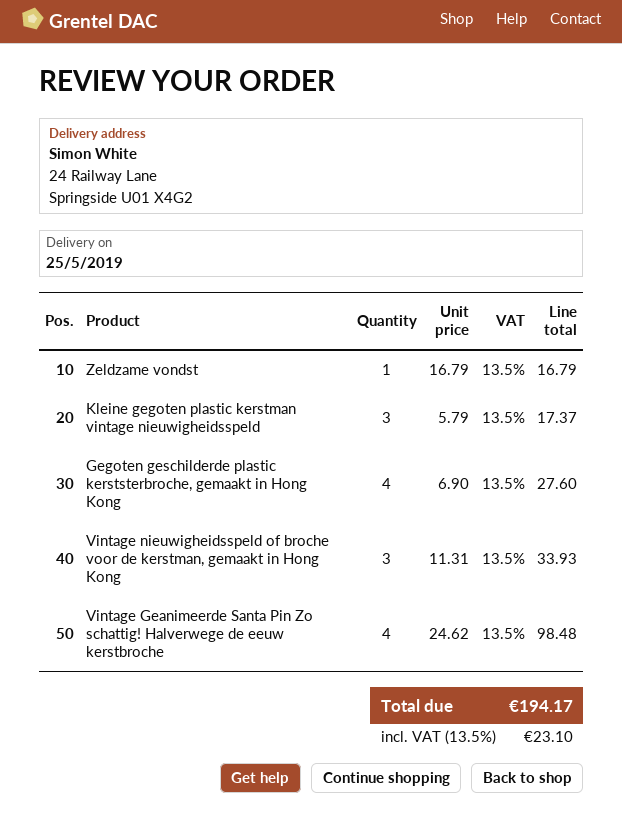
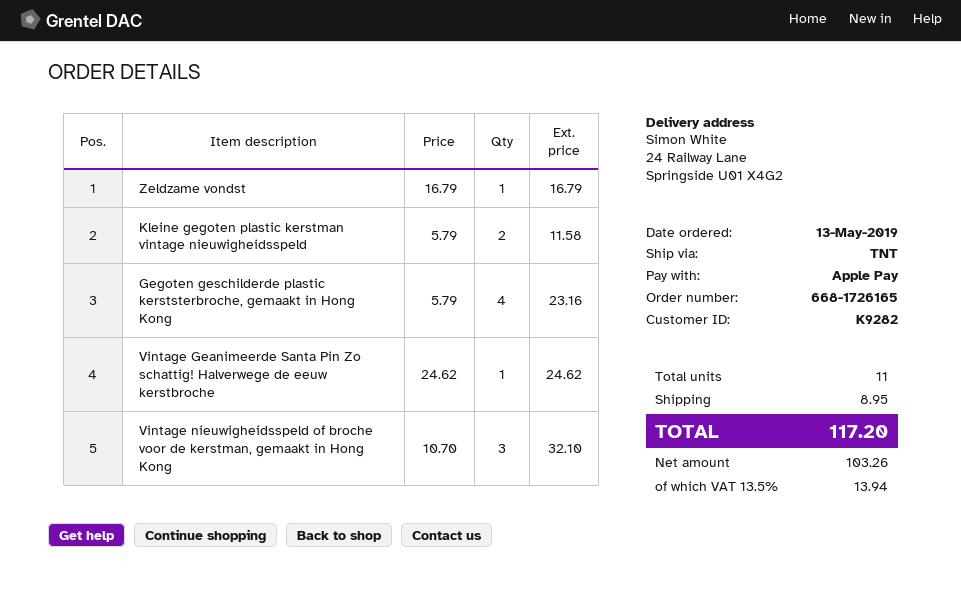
Kleine gegoten plastic kerstman vintage nieuwigheidsspeld: 3 x 5.79 = 17.37 -> 2 x 5.79 = 11.58
Gegoten geschilderde plastic kerststerbroche, gemaakt in Hong Kong: 4 x 6.90 = 27.60 -> 4 x 5.79 = 23.16
Vintage nieuwigheidsspeld of broche voor de kerstman, gemaakt in Hong Kong: 3 x 11.31 = 33.93 -> 3 x 10.70 = 32.10
Vintage Geanimeerde Santa Pin Zo schattig! Halverwege de eeuw kerstbroche: 4 x 24.62 = 98.48 -> 1 x 24.62 = 24.62
shipping: none -> 8.95
tax: 13.5% = 23.10 -> 13.5% = 13.94
total: 194.17 -> 117.20

